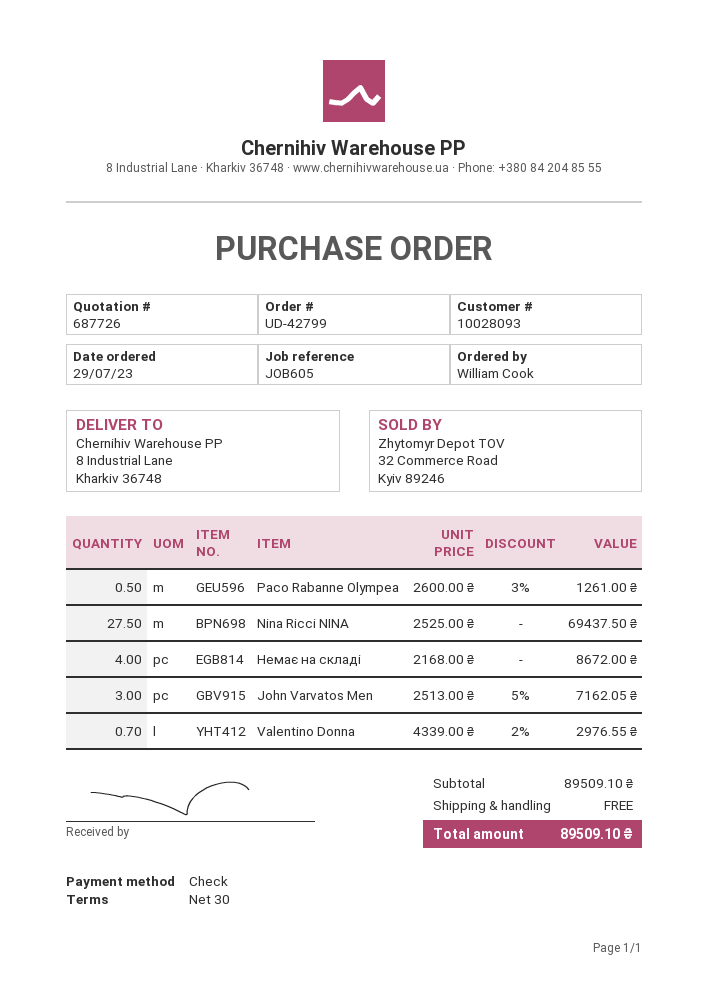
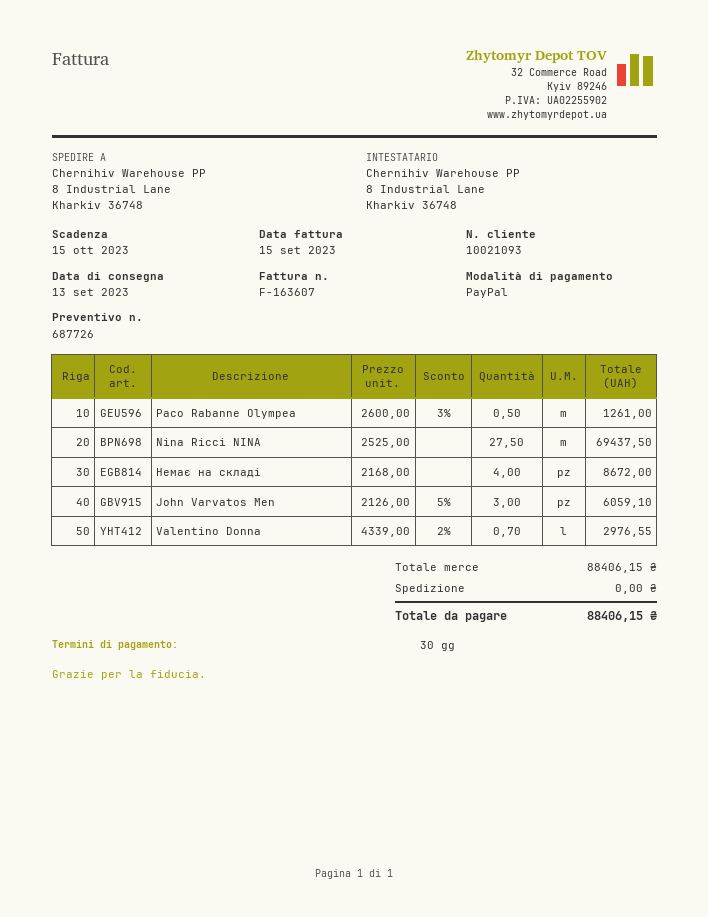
customer number: 10028093 -> 10021093
payment method: cheque -> PayPal
John Varvatos Men: 3 x 2513.00 - 5% = 7162.05 -> 3 x 2126.00 - 5% = 6059.10
subtotal: 89509.10 -> 88406.15
total: 89509.10 -> 88406.15

